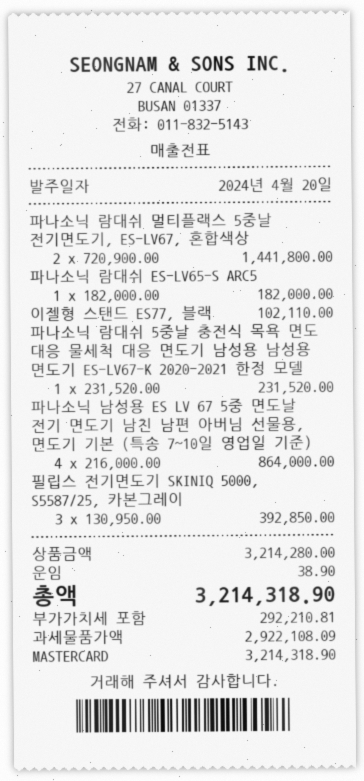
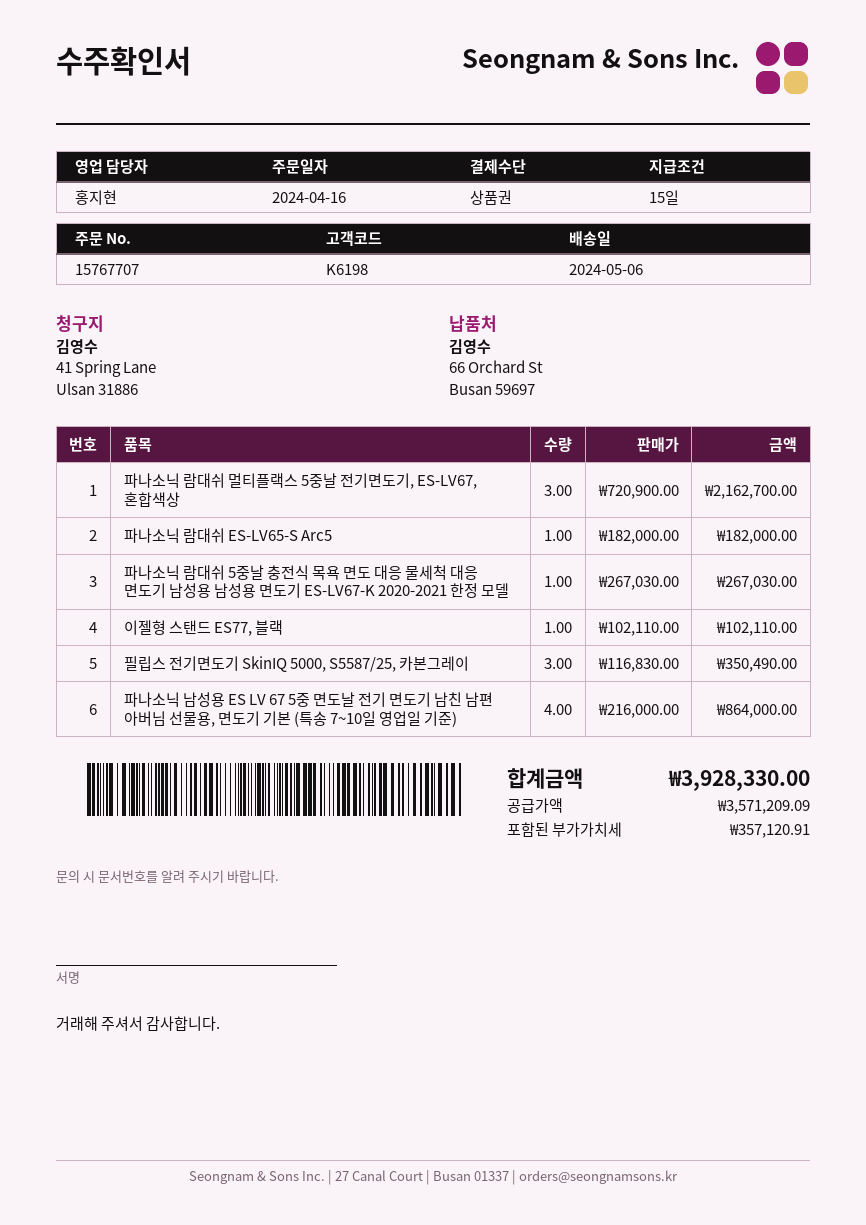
order date: 2024-04-20 -> 2024-04-16
payment method: Mastercard -> gift card
파나소닉 람대쉬 멀티플랙스 5중날 전기면도기, ES-LV67, 혼합색상: 2 x 720900.00 = 1441800.00 -> 3 x 720900.00 = 2162700.00
파나소닉 람대쉬 5중날 충전식 목욕 면도 대응 물세척 대응 면도기 남성용 남성용 면도기 ES-LV67-K 2020-2021 한정 모델: 1 x 231520.00 = 231520.00 -> 1 x 267030.00 = 267030.00
필립스 전기면도기 SKINIQ 5000, S5587/25, 카본그레이: 3 x 130950.00 = 392850.00 -> 3 x 116830.00 = 350490.00
shipping: 38.90 -> none
net: 2922108.09 -> 3571209.09
tax: 292210.81 -> 357120.91
total: 3214318.90 -> 3928330.00

